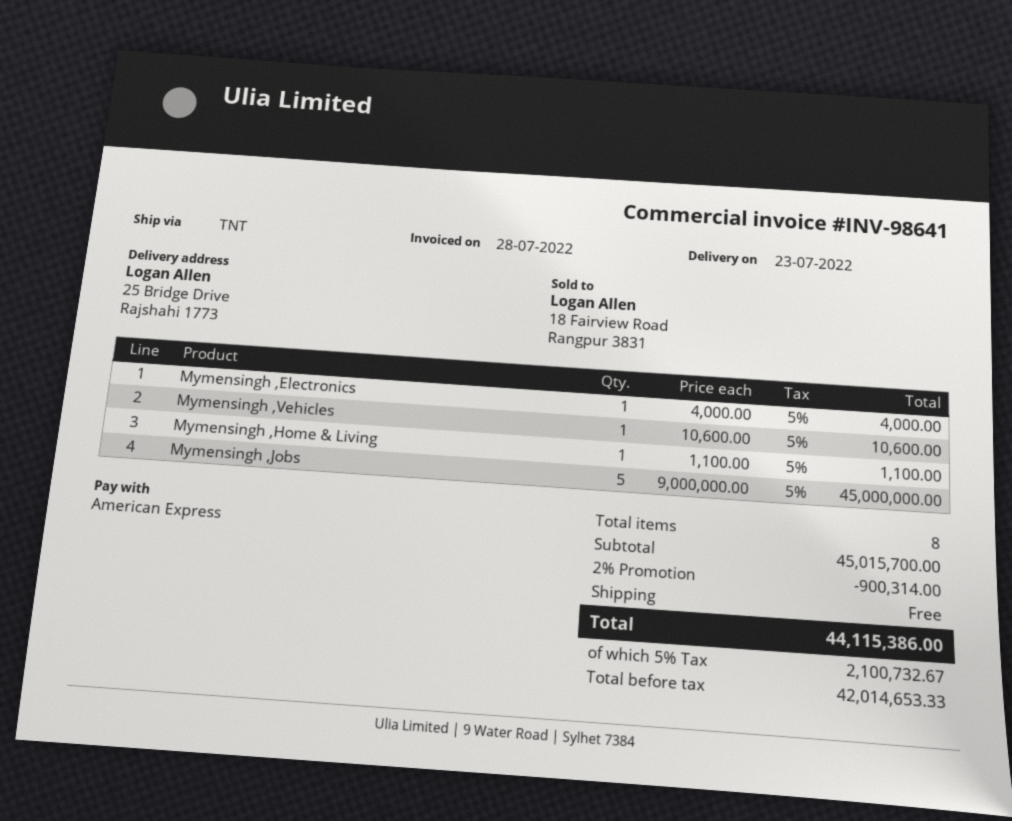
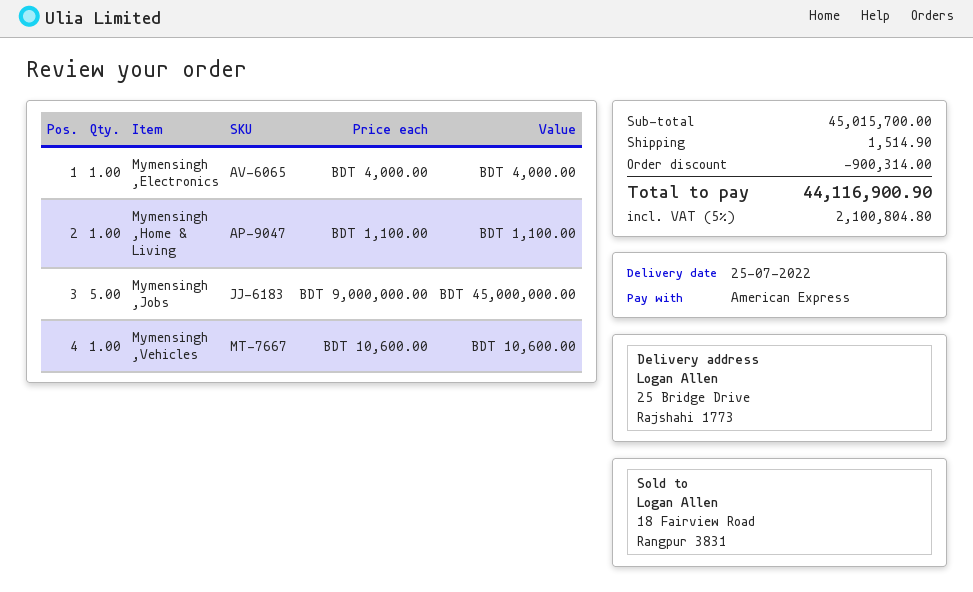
delivery date: 2022-07-23 -> 2022-07-25
shipping: 0.00 -> 1514.90
tax: 5% = 2100732.67 -> 5% = 2100804.80
total: 44115386.00 -> 44116900.90

